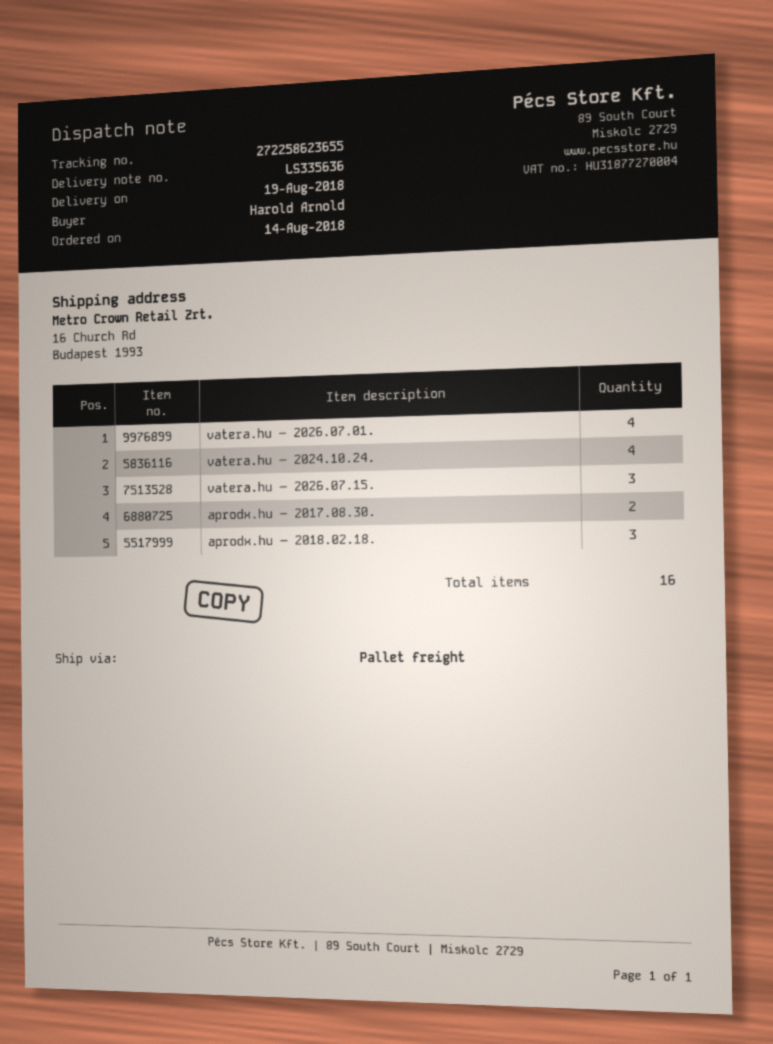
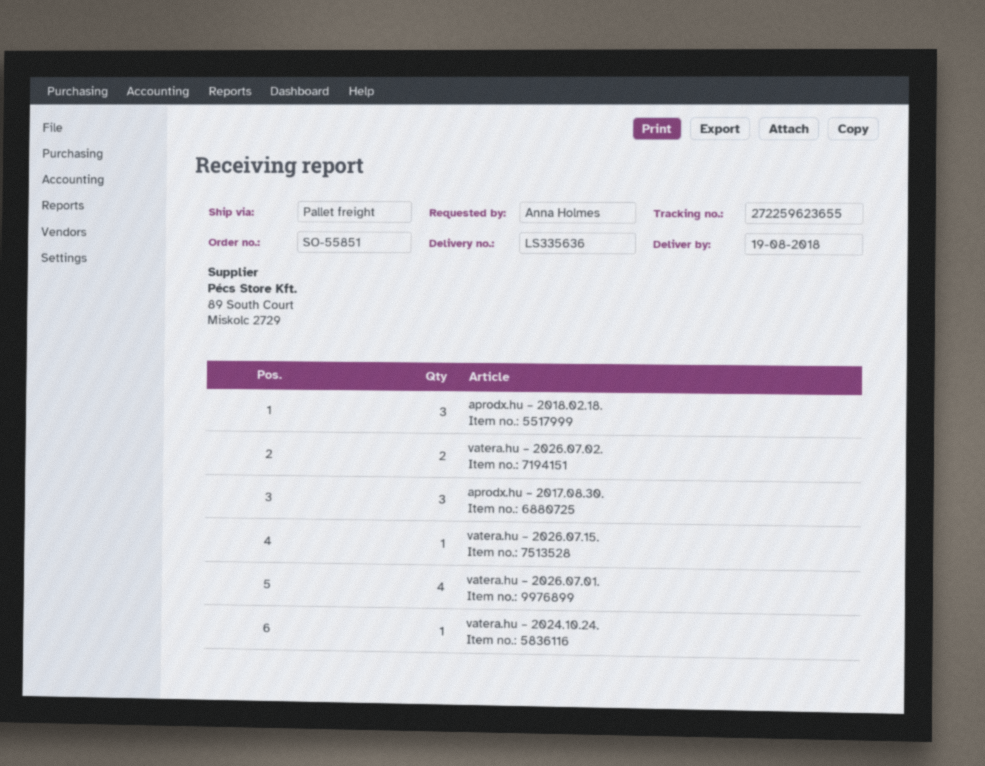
ordered by: Harold Arnold -> Anna Holmes
tracking number: 272258623655 -> 272259623655
vatera.hu – 2024.10.24.: 4 -> 1
vatera.hu – 2026.07.15.: 3 -> 1
aprodx.hu – 2017.08.30.: 2 -> 3
vatera.hu – 2026.07.02.: none -> 2

